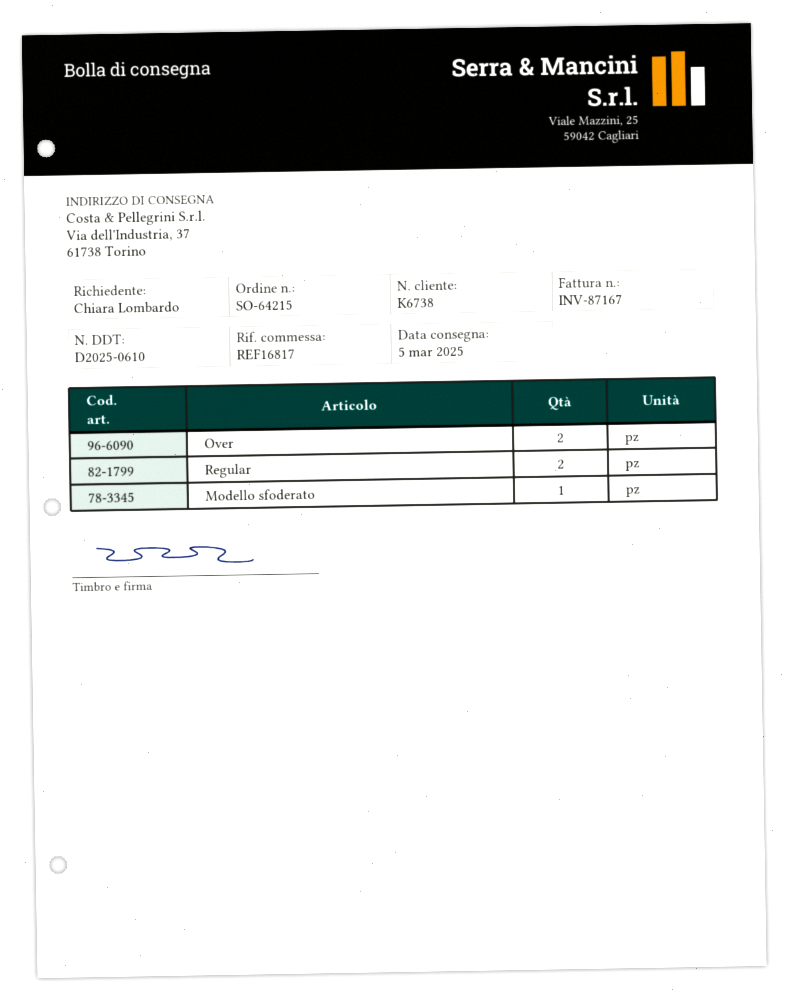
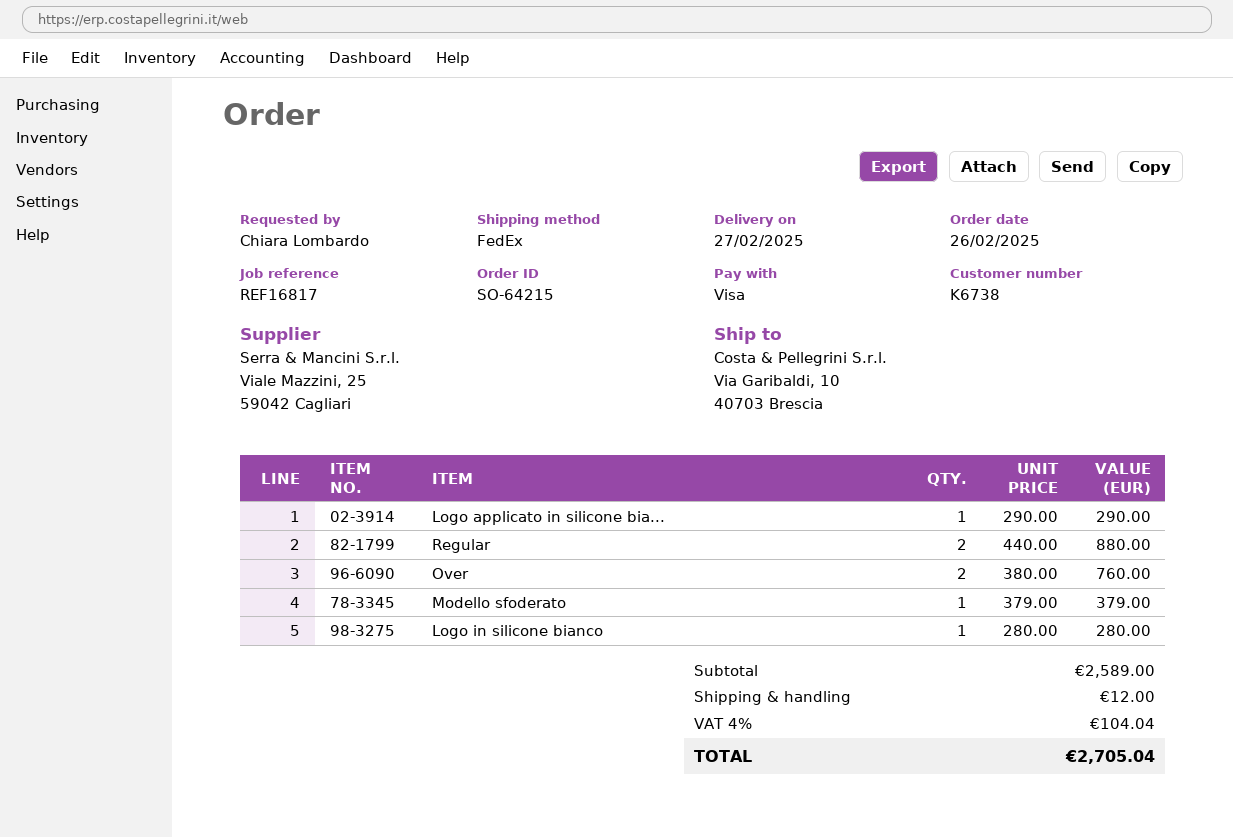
delivery date: 2025-03-05 -> 2025-02-27
ship to: Via dell'Industria, 37, 61738 Torino -> Via Garibaldi, 10, 40703 Brescia
Logo applicato in silicone bia...: none -> 1
Logo in silicone bianco: none -> 1

